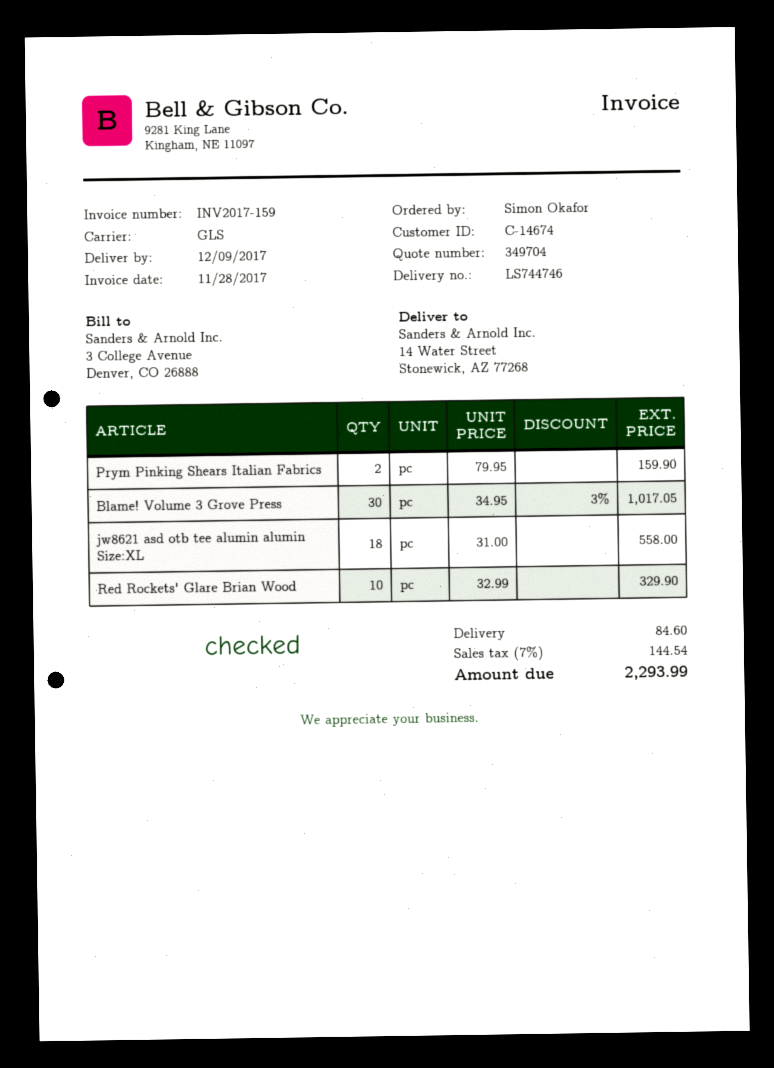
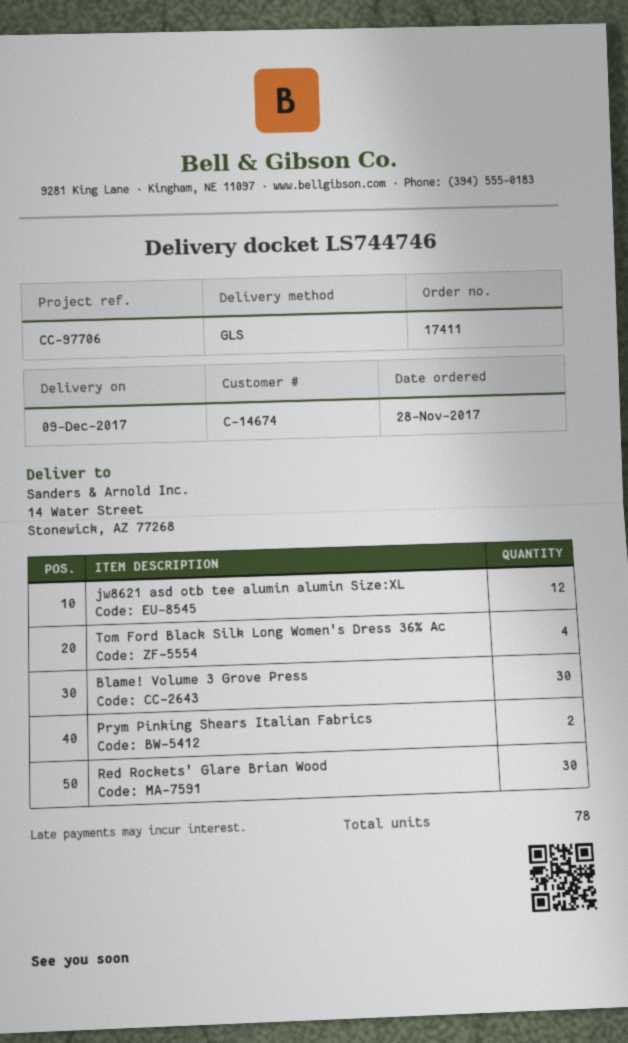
jw8621 asd otb tee alumin alumin Size:XL: 18 -> 12
Red Rockets' Glare Brian Wood: 10 -> 30
Tom Ford Black Silk Long Women's Dress 36% Ac: none -> 4

